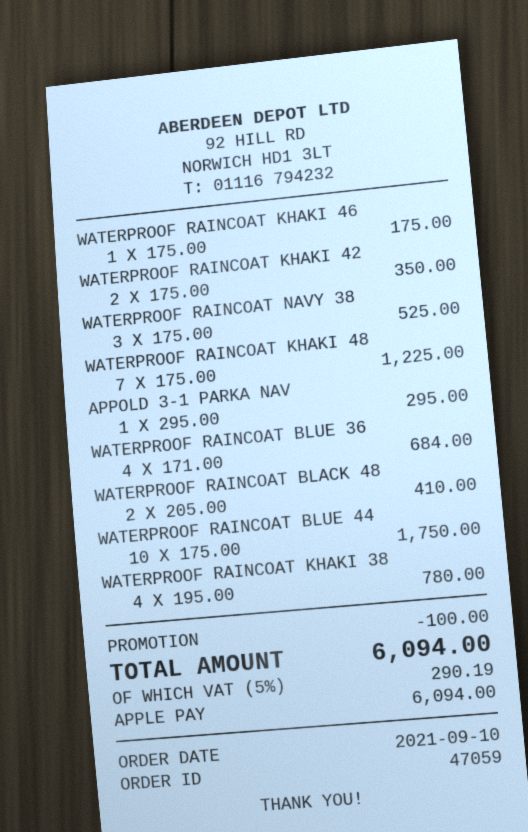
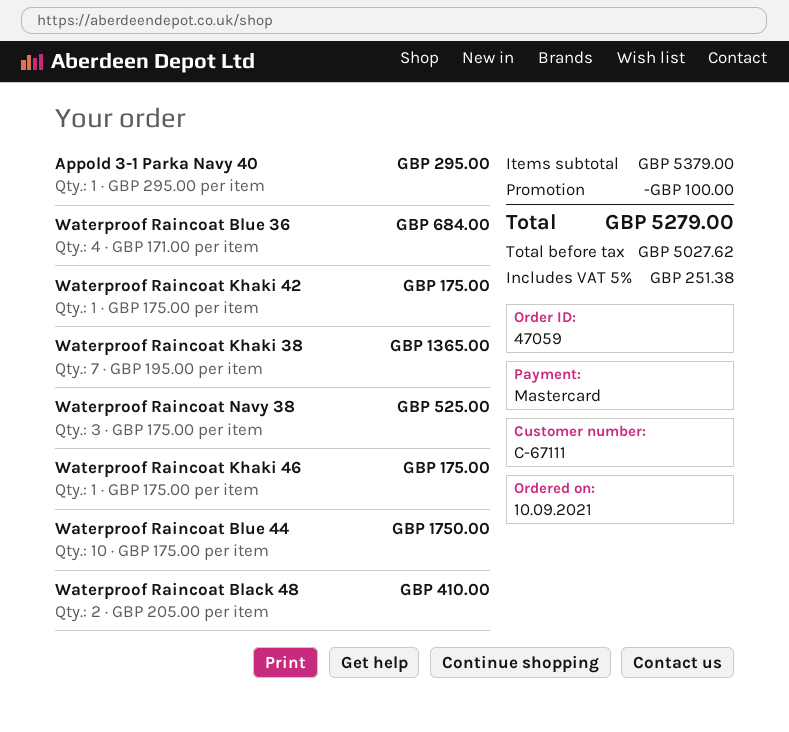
payment method: Apple Pay -> Mastercard
WATERPROOF RAINCOAT KHAKI 42: 2 x 175.00 = 350.00 -> 1 x 175.00 = 175.00
WATERPROOF RAINCOAT KHAKI 48: 7 x 175.00 = 1225.00 -> none
WATERPROOF RAINCOAT KHAKI 38: 4 x 195.00 = 780.00 -> 7 x 195.00 = 1365.00
tax: 5% = 290.19 -> 5% = 251.38
total: 6094.00 -> 5279.00

